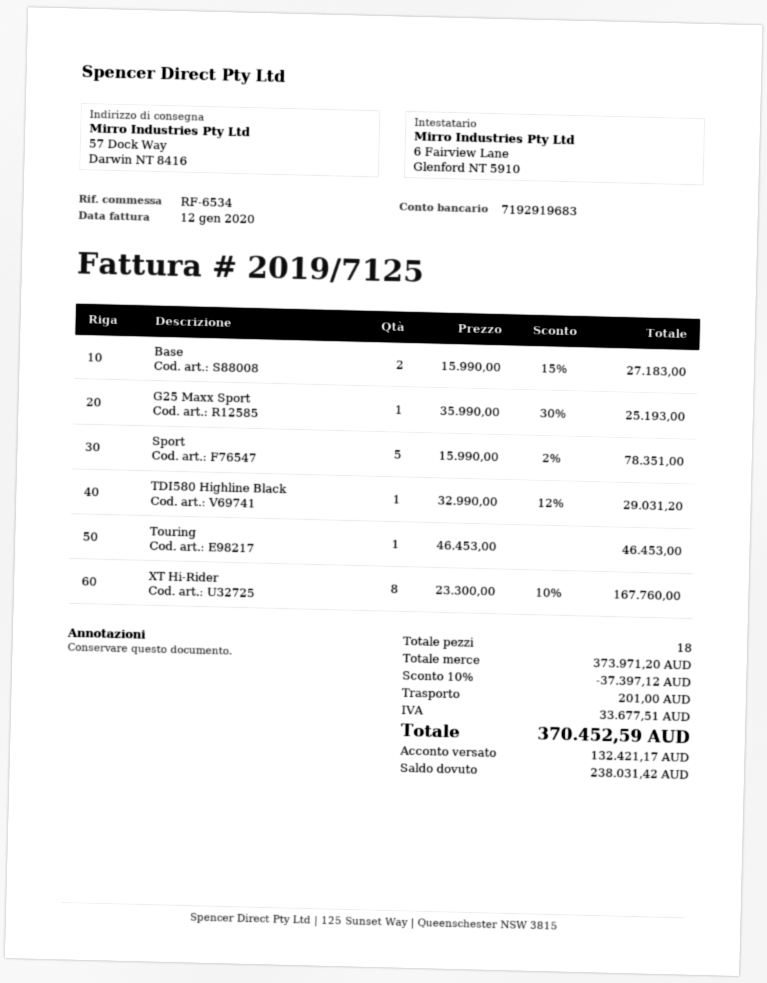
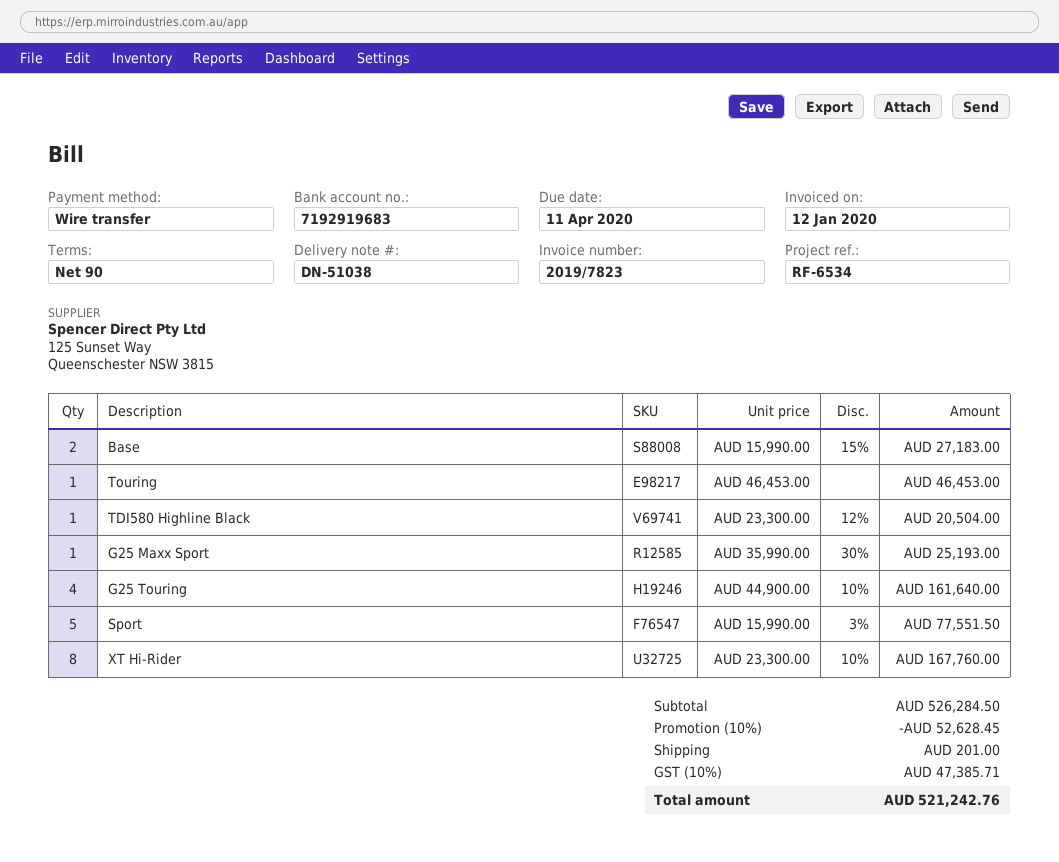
invoice number: 2019/7125 -> 2019/7823
Sport: 5 x 15990.00 - 2% = 78351.00 -> 5 x 15990.00 - 3% = 77551.50
TDI580 Highline Black: 1 x 32990.00 - 12% = 29031.20 -> 1 x 23300.00 - 12% = 20504.00
G25 Touring: none -> 4 x 44900.00 - 10% = 161640.00
subtotal: 373971.20 -> 526284.50
discount: 10% = 37397.12 -> 10% = 52628.45
tax: 33677.51 -> 47385.71
total: 370452.59 -> 521242.76

